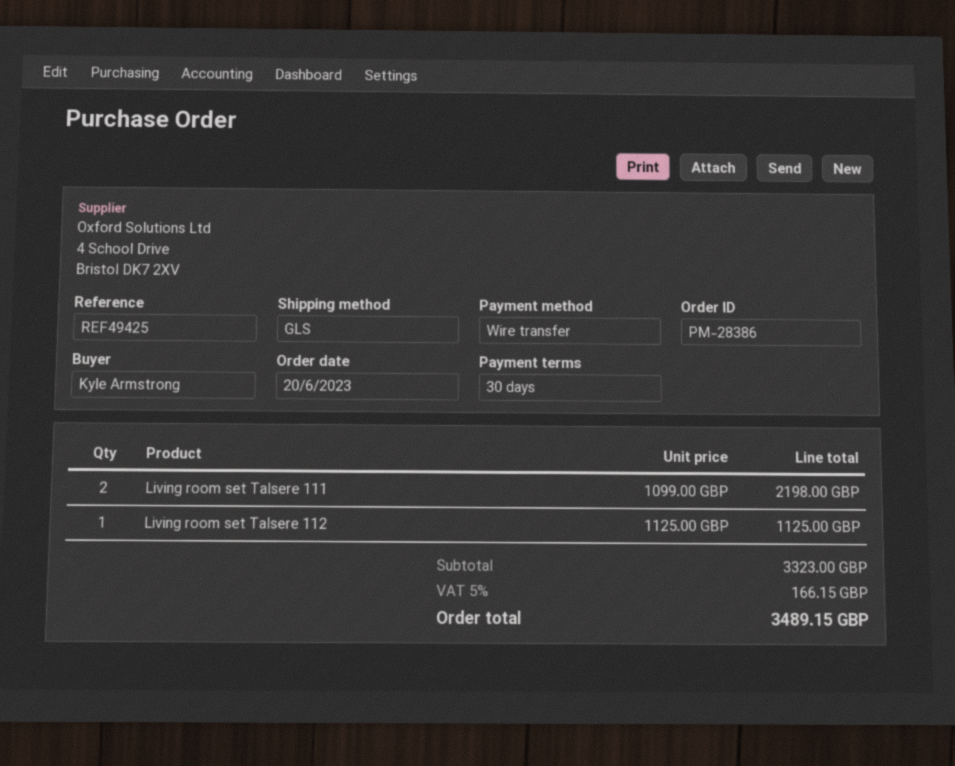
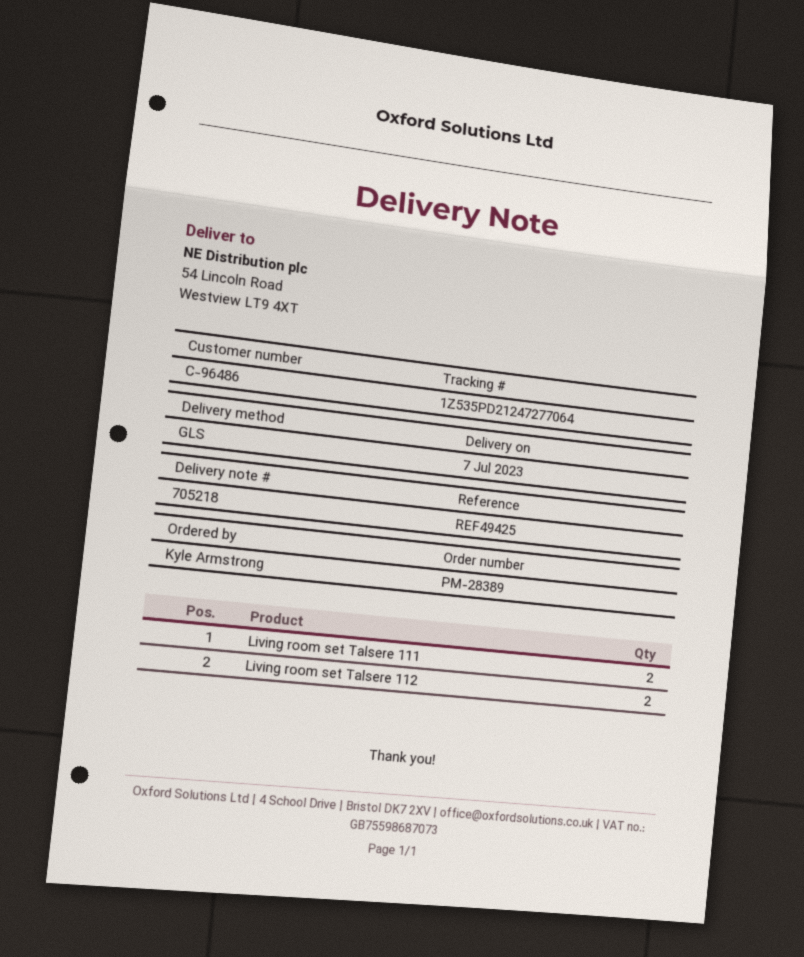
order number: PM-28386 -> PM-28389
Living room set Talsere 112: 1 -> 2

